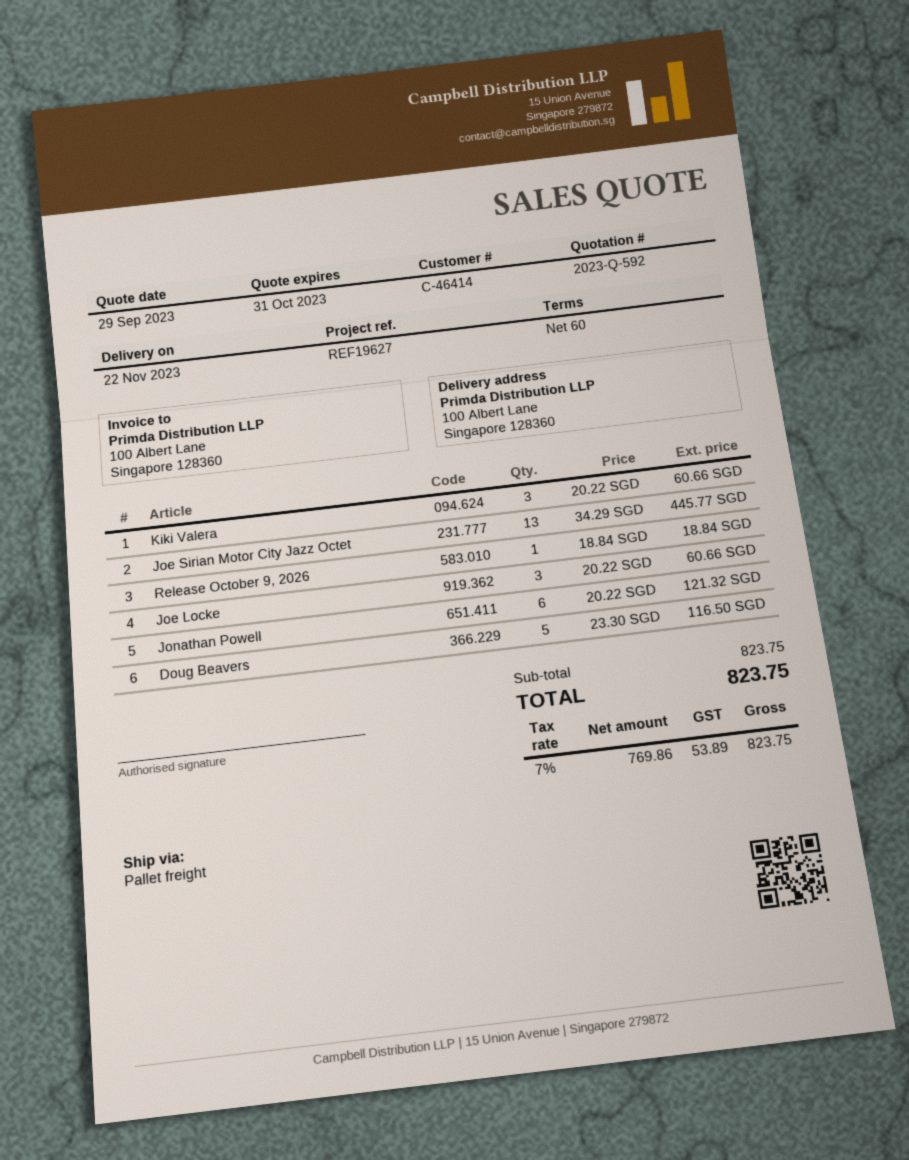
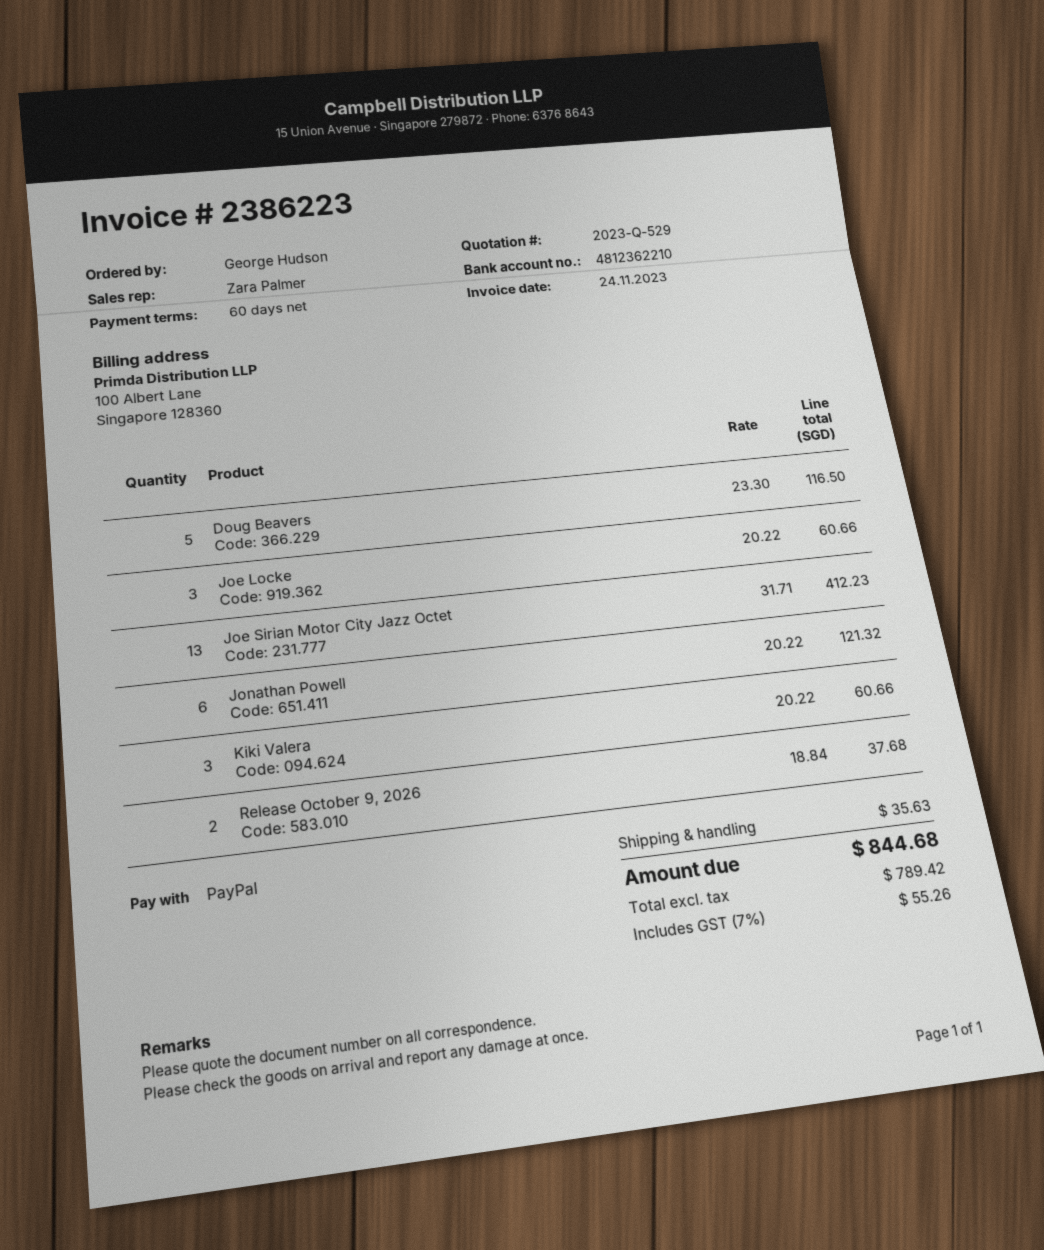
quote number: 2023-Q-592 -> 2023-Q-529
Joe Sirian Motor City Jazz Octet: 13 x 34.29 = 445.77 -> 13 x 31.71 = 412.23
Release October 9, 2026: 1 x 18.84 = 18.84 -> 2 x 18.84 = 37.68
shipping: none -> 35.63
net: 769.86 -> 789.42
tax: 7% = 53.89 -> 7% = 55.26
total: 823.75 -> 844.68

